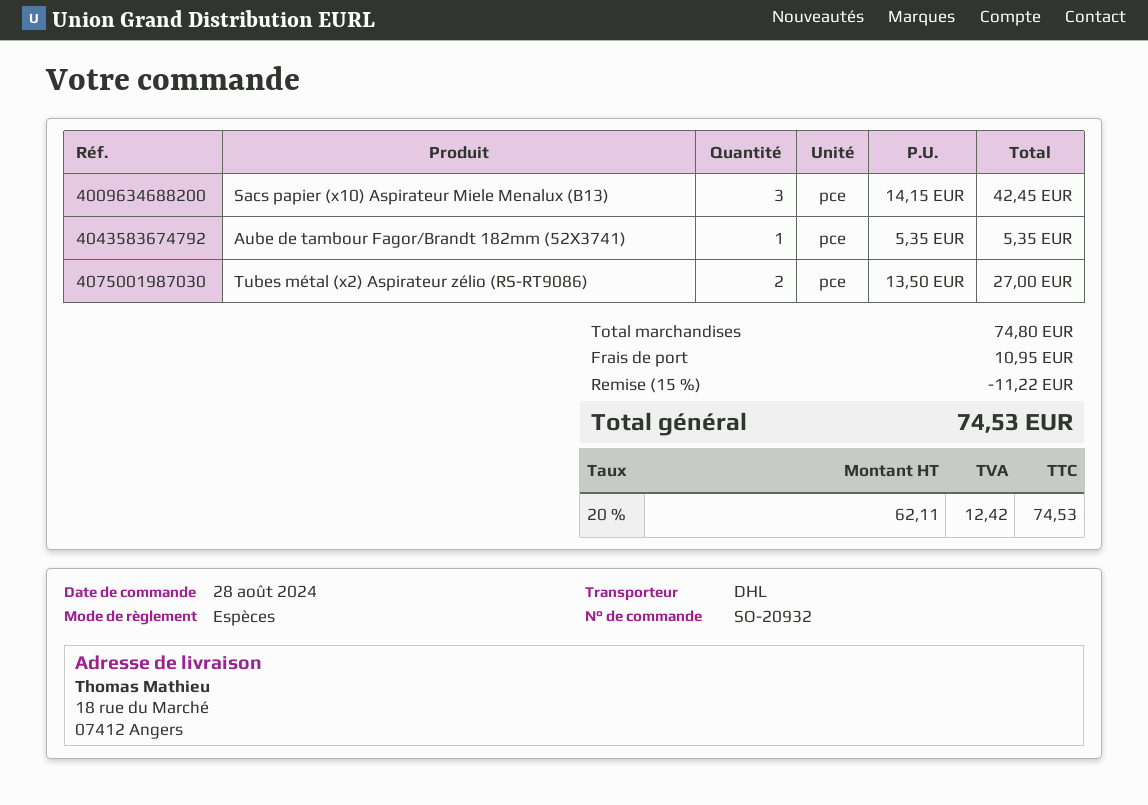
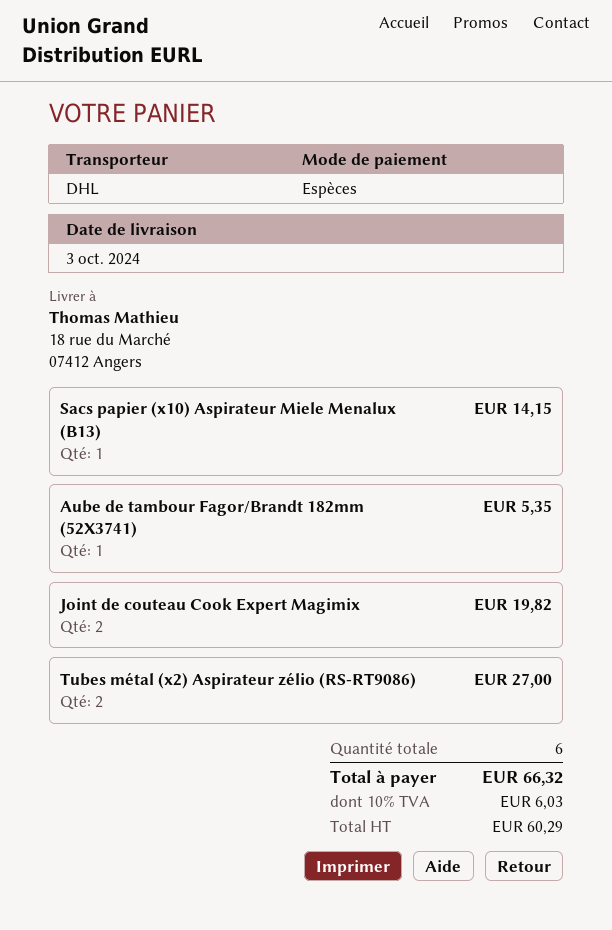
Sacs papier (x10) Aspirateur Miele Menalux (B13): 3 for 42.45 -> 1 for 14.15
Joint de couteau Cook Expert Magimix: none -> 2 for 19.82
discount: 15% = 11.22 -> none
shipping: 10.95 -> none
net: 62.11 -> 60.29
tax: 20% = 12.42 -> 10% = 6.03
total: 74.53 -> 66.32

